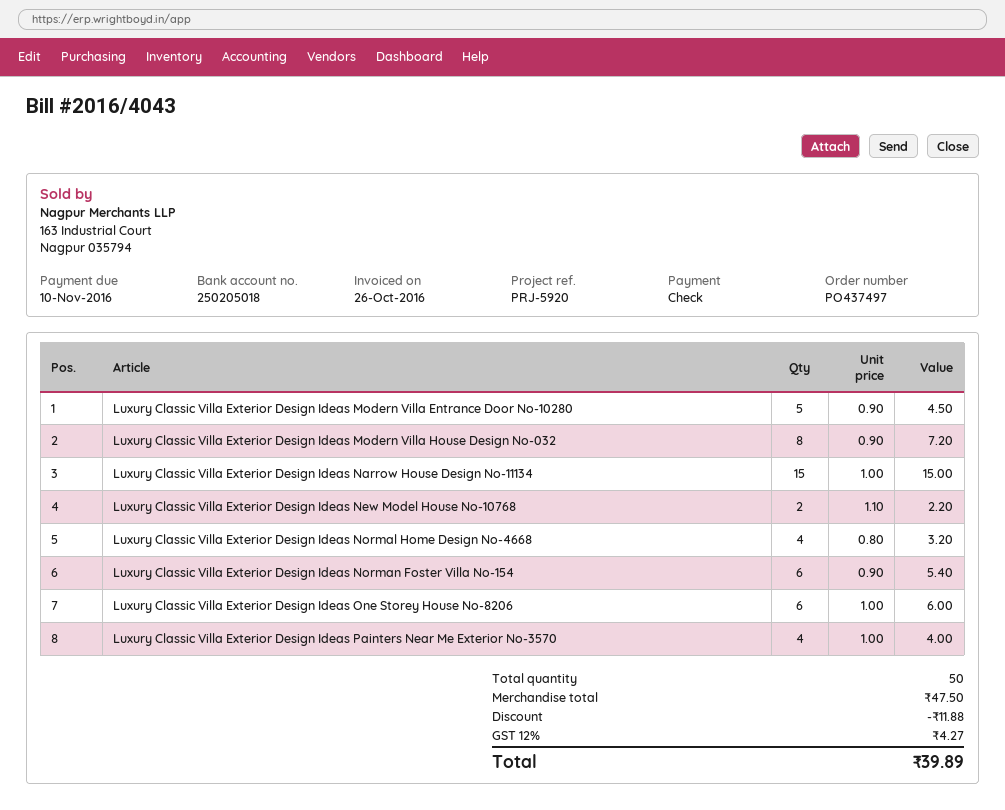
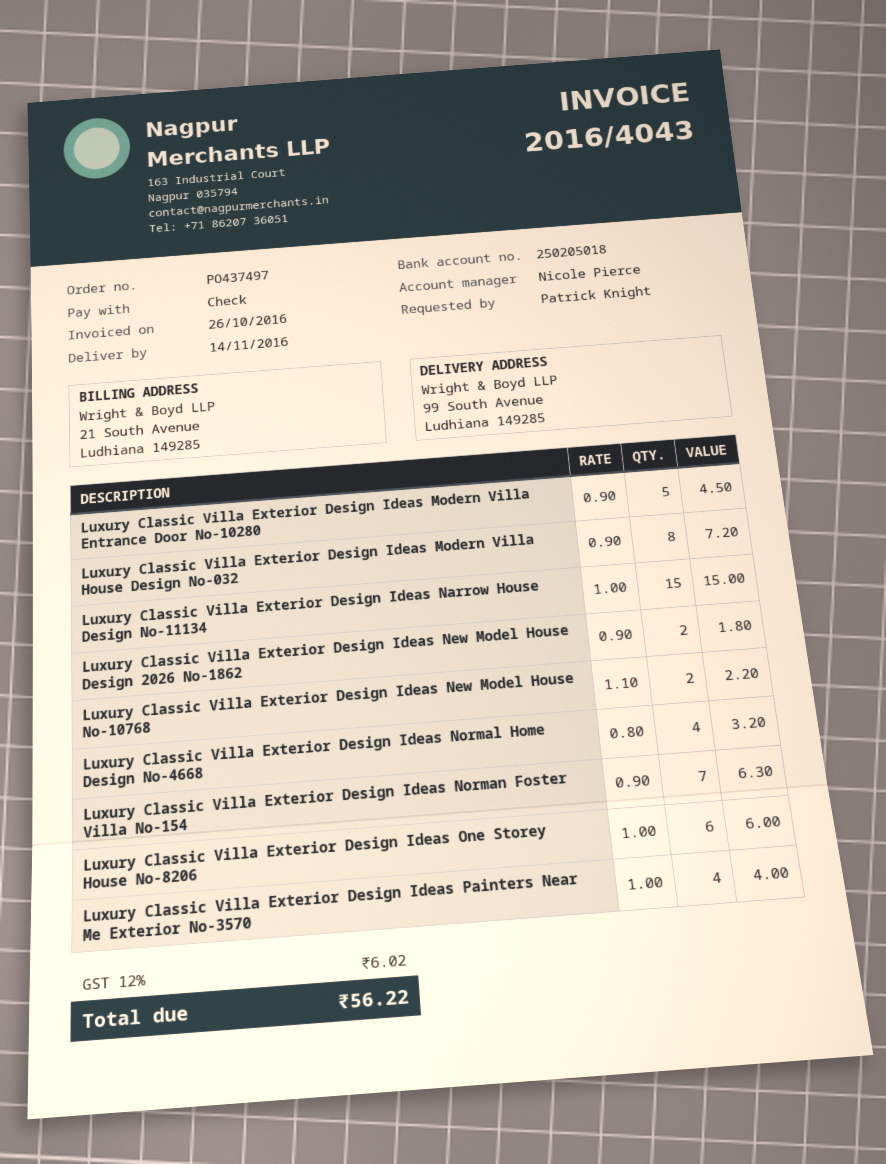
Luxury Classic Villa Exterior Design Ideas Norman Foster Villa No-154: 6 x 0.90 = 5.40 -> 7 x 0.90 = 6.30
Luxury Classic Villa Exterior Design Ideas New Model House Design 2026 No-1862: none -> 2 x 0.90 = 1.80
discount: 11.88 -> none
tax: 12% = 4.27 -> 12% = 6.02
total: 39.89 -> 56.22

